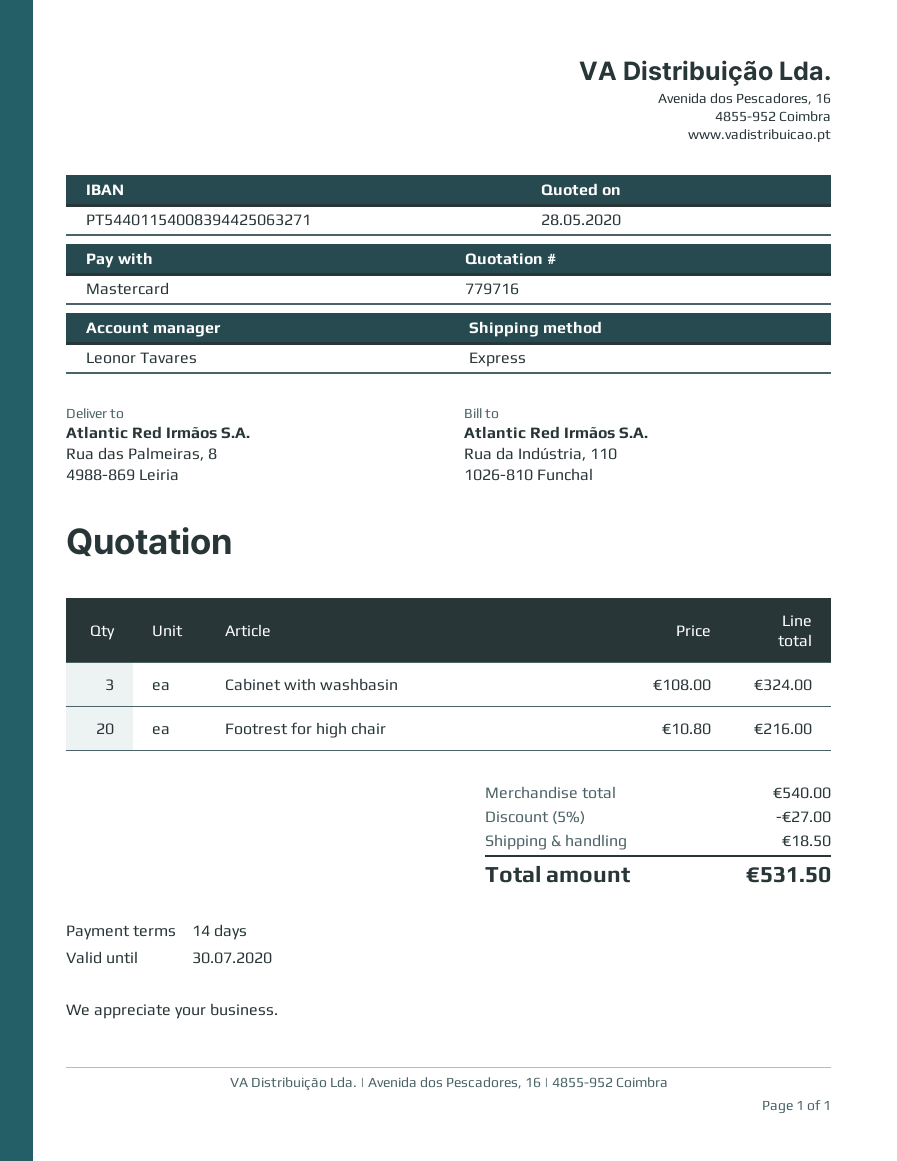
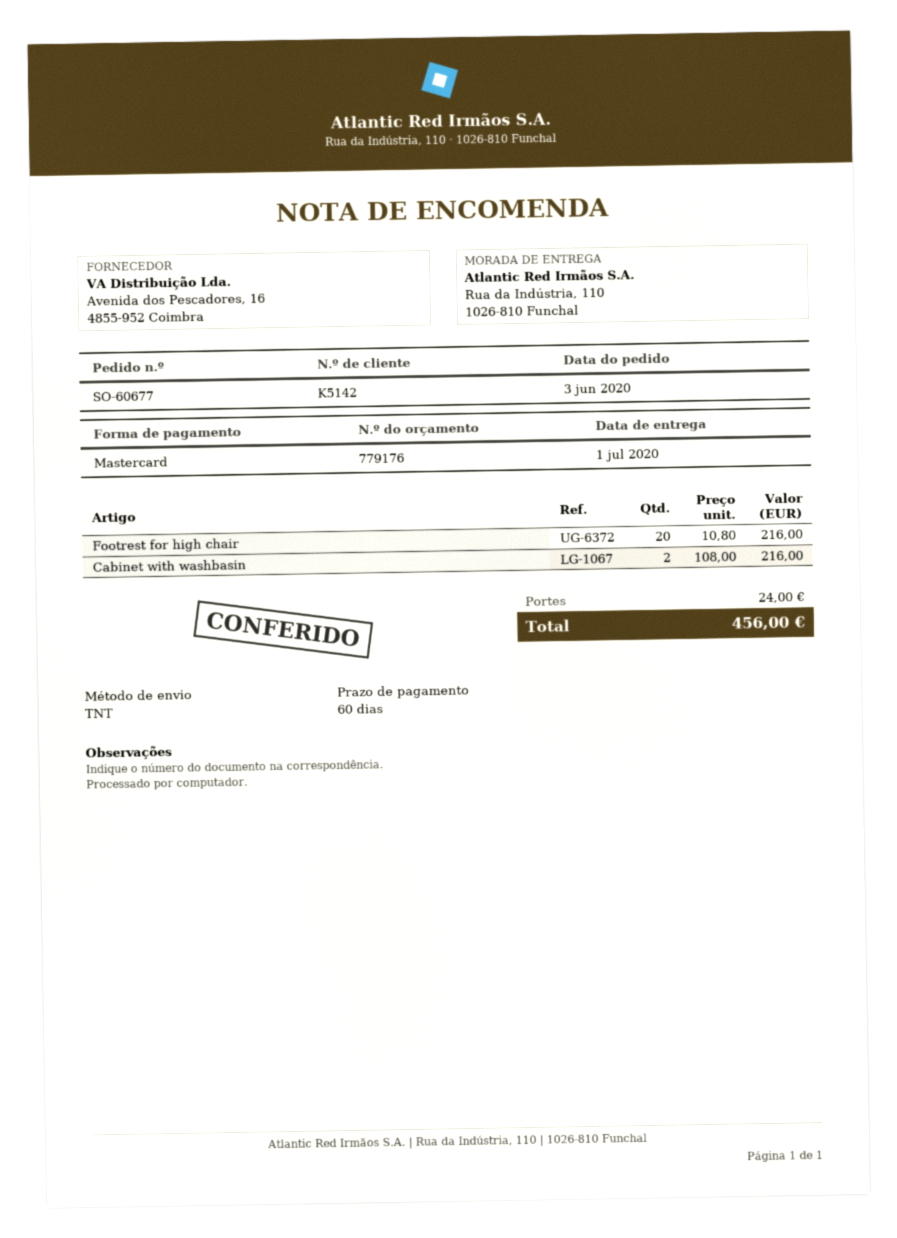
quote number: 779716 -> 779176
payment terms: 14 days -> 60 days
shipping method: express -> TNT
ship to: Rua das Palmeiras, 8, 4988-869 Leiria -> Rua da Indústria, 110, 1026-810 Funchal
Cabinet with washbasin: 3 x 108.00 = 324.00 -> 2 x 108.00 = 216.00
discount: 5% = 27.00 -> none
shipping: 18.50 -> 24.00
total: 531.50 -> 456.00

